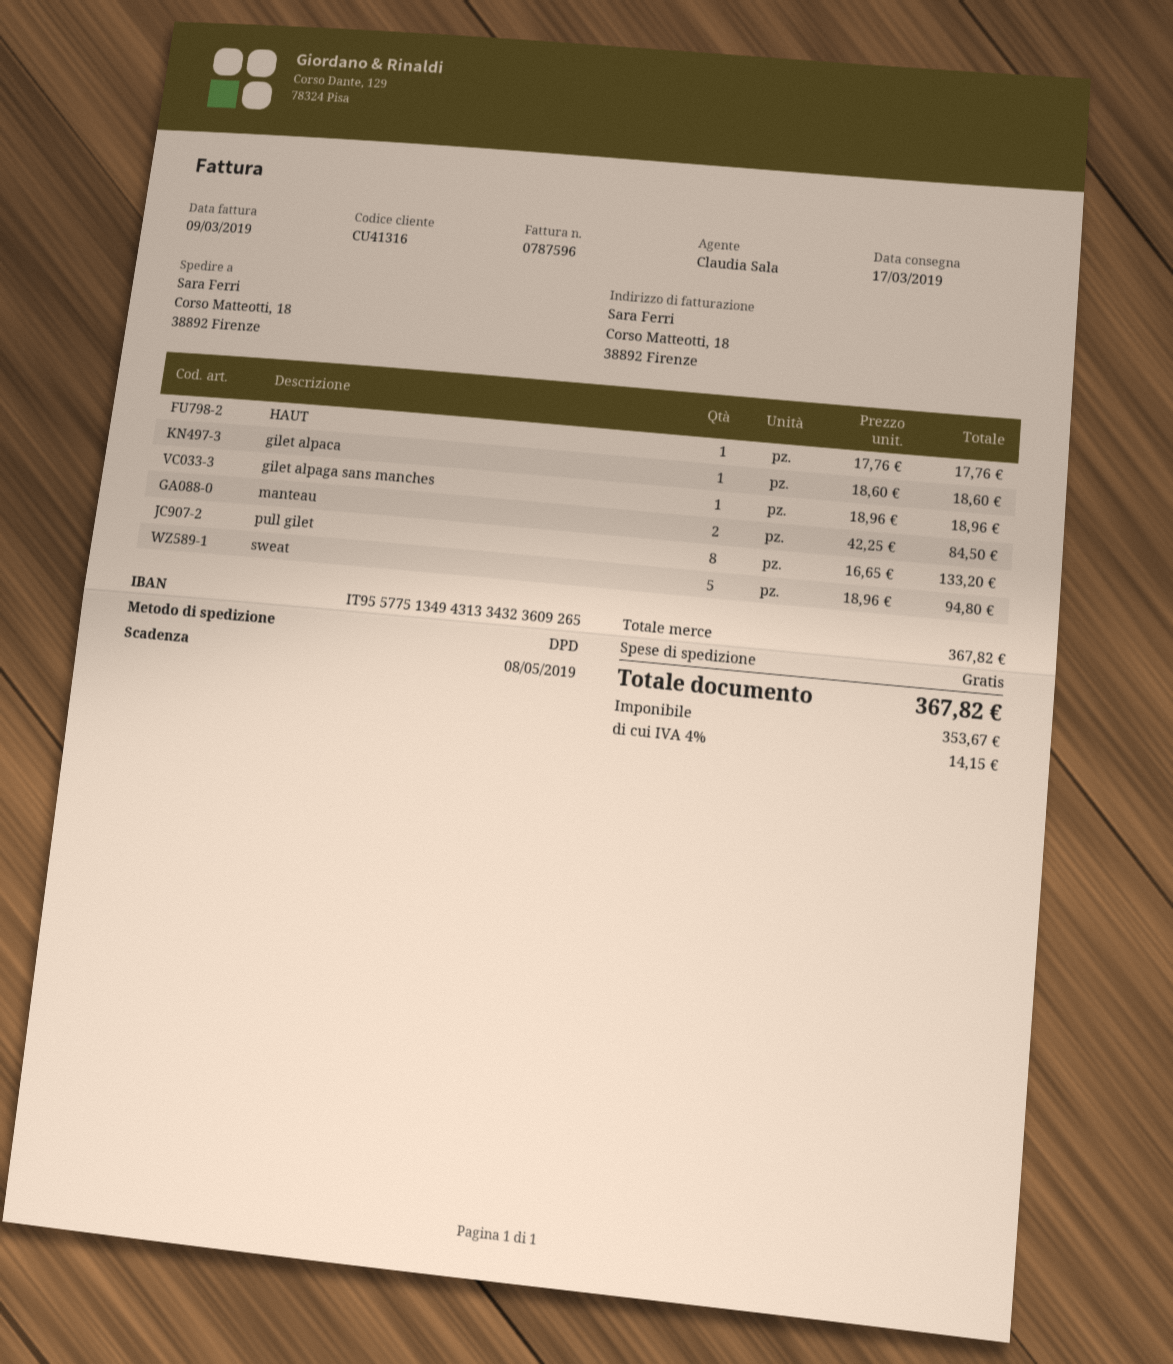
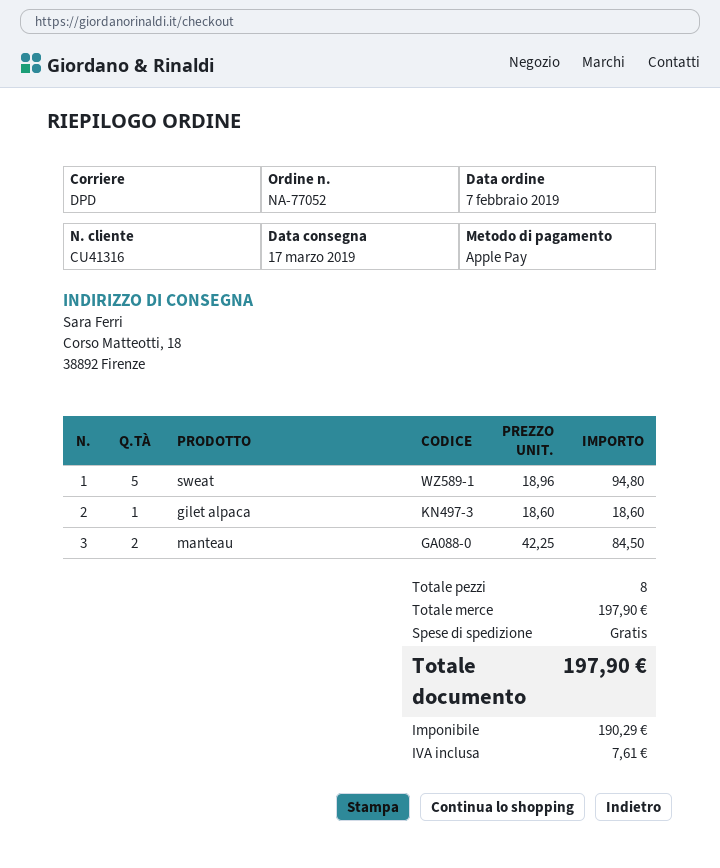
HAUT: 1 x 17.76 = 17.76 -> none
gilet alpaga sans manches: 1 x 18.96 = 18.96 -> none
pull gilet: 8 x 16.65 = 133.20 -> none
subtotal: 367.82 -> 197.90
net: 353.67 -> 190.29
tax: 14.15 -> 7.61
total: 367.82 -> 197.90

